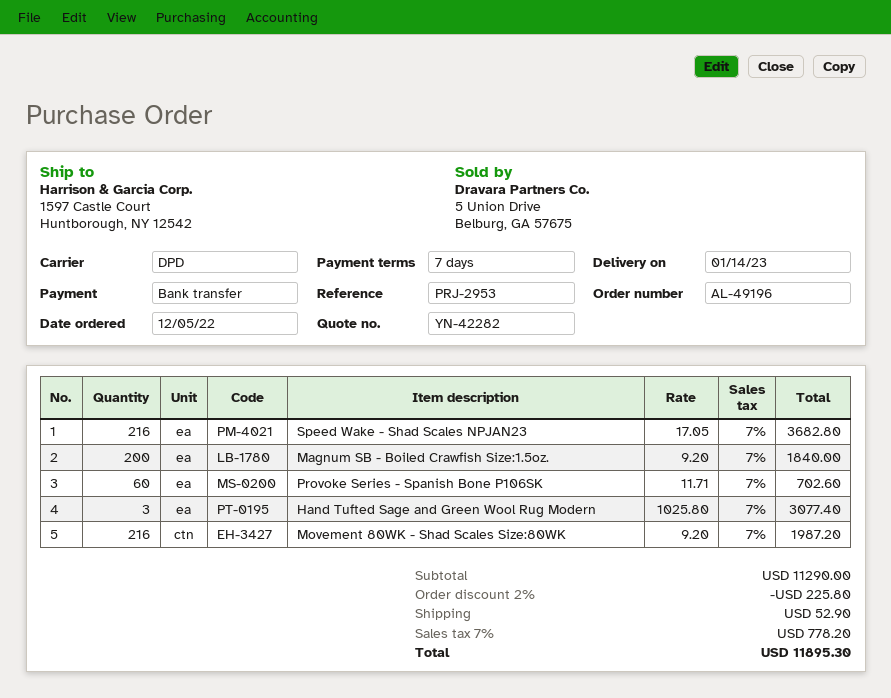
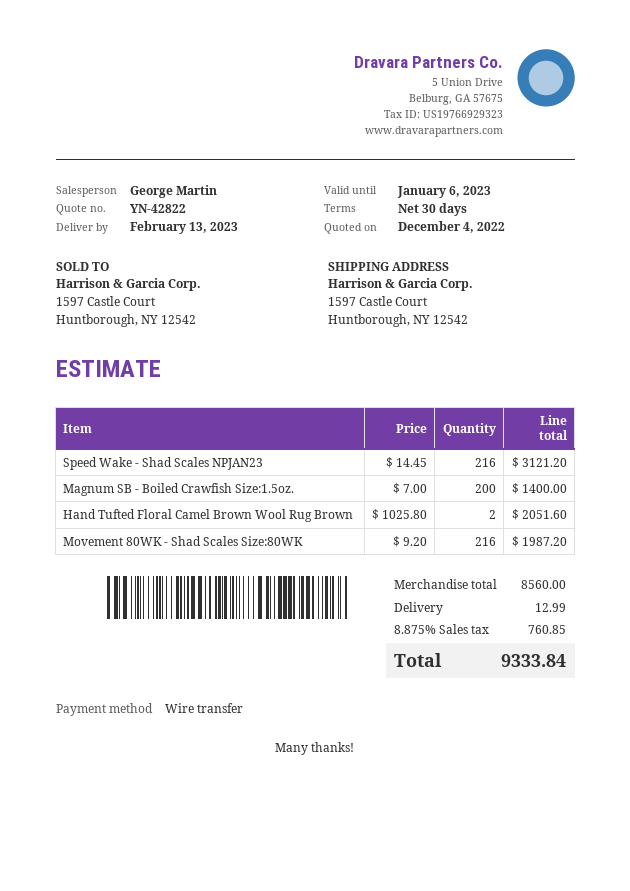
quote number: YN-42282 -> YN-42822
delivery date: 2023-01-14 -> 2023-02-13
payment terms: 7 days -> 30 days
Speed Wake - Shad Scales NPJAN23: 216 x 17.05 = 3682.80 -> 216 x 14.45 = 3121.20
Magnum SB - Boiled Crawfish Size:1.5oz.: 200 x 9.20 = 1840.00 -> 200 x 7.00 = 1400.00
Provoke Series - Spanish Bone P106SK: 60 x 11.71 = 702.60 -> none
Hand Tufted Sage and Green Wool Rug Modern: 3 x 1025.80 = 3077.40 -> none
Hand Tufted Floral Camel Brown Wool Rug Brown: none -> 2 x 1025.80 = 2051.60
subtotal: 11290.00 -> 8560.00
discount: 2% = 225.80 -> none
shipping: 52.90 -> 12.99
tax: 7% = 778.20 -> 8.875% = 760.85
total: 11895.30 -> 9333.84

